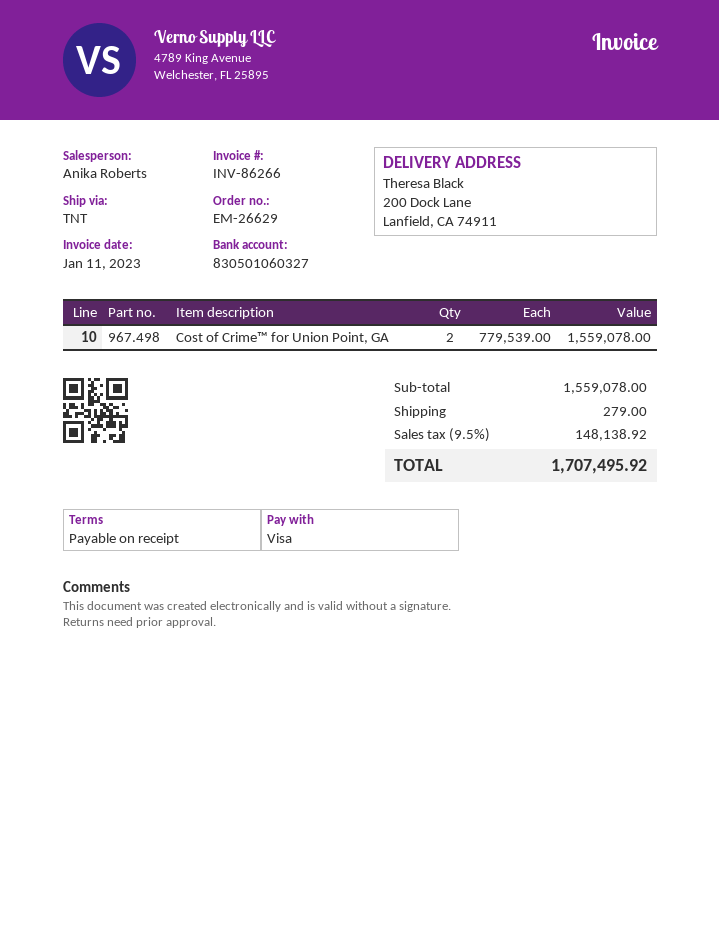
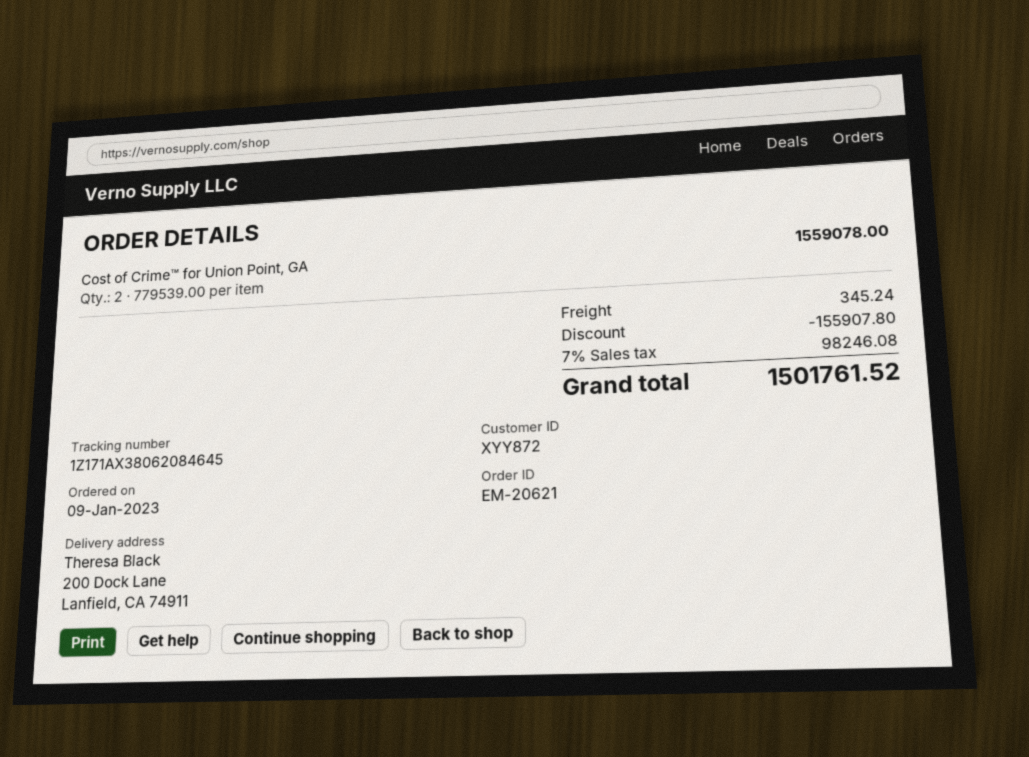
order number: EM-26629 -> EM-20621
discount: none -> 155907.80
shipping: 279.00 -> 345.24
tax: 9.5% = 148138.92 -> 7% = 98246.08
total: 1707495.92 -> 1501761.52

